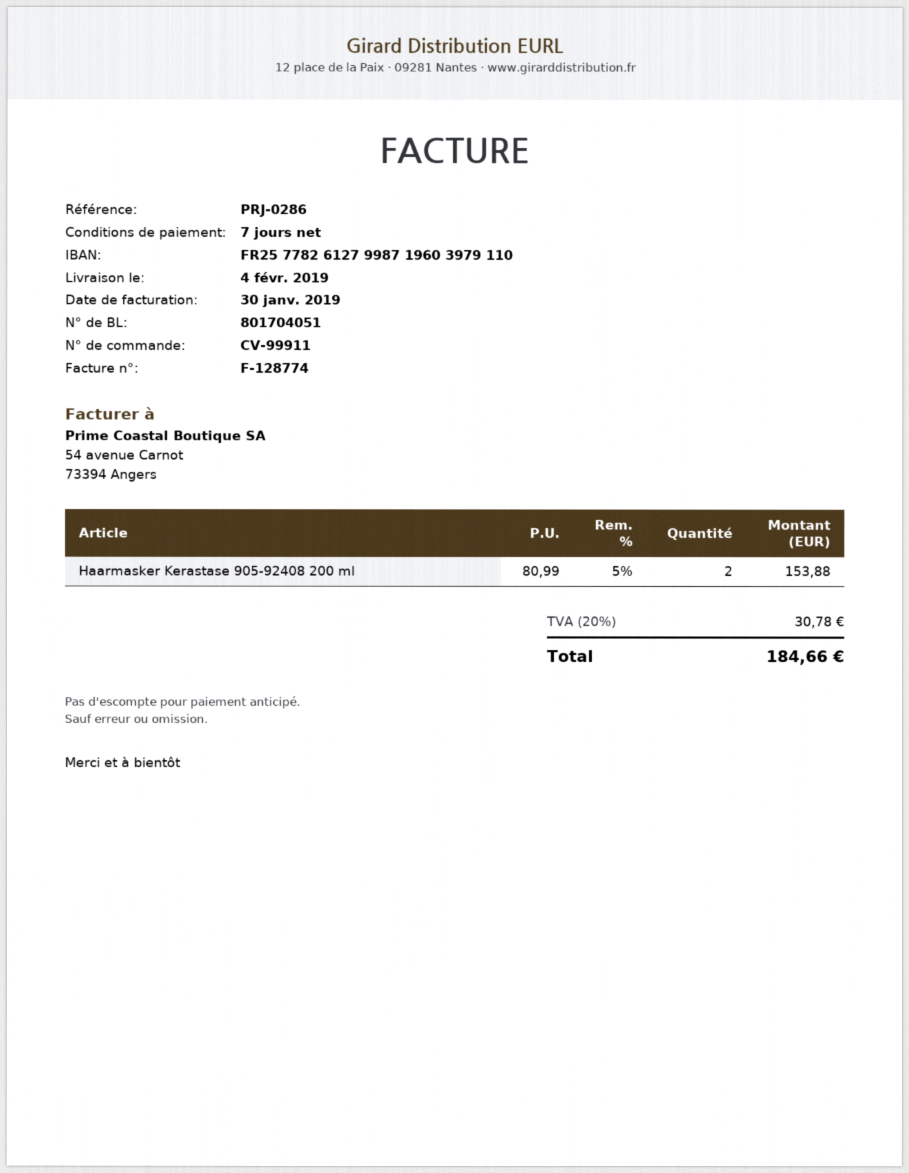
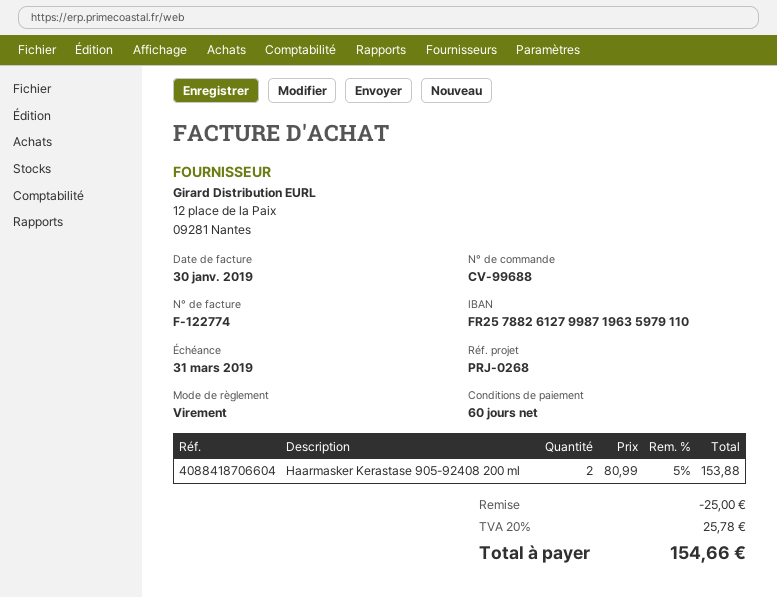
order number: CV-99911 -> CV-99688
invoice number: F-128774 -> F-122774
payment terms: 7 days -> 60 days
reference: PRJ-0286 -> PRJ-0268
bank account: FR2577826127998719603979110 -> FR2578826127998719635979110
discount: none -> 25.00
tax: 20% = 30.78 -> 20% = 25.78
total: 184.66 -> 154.66

